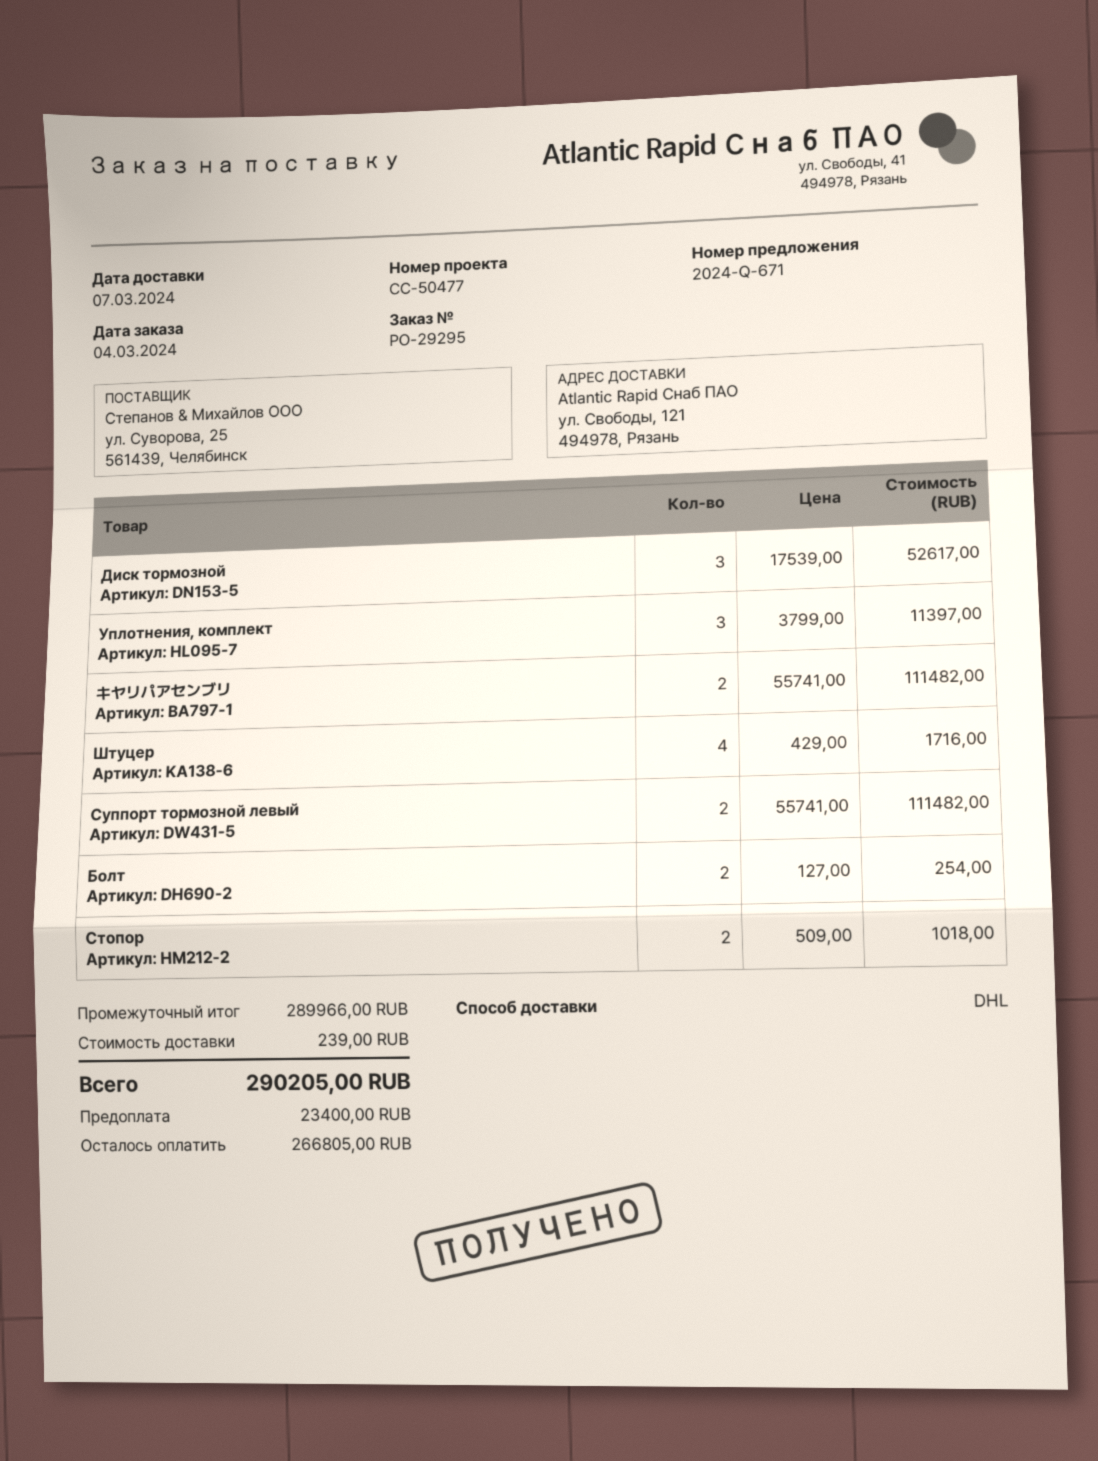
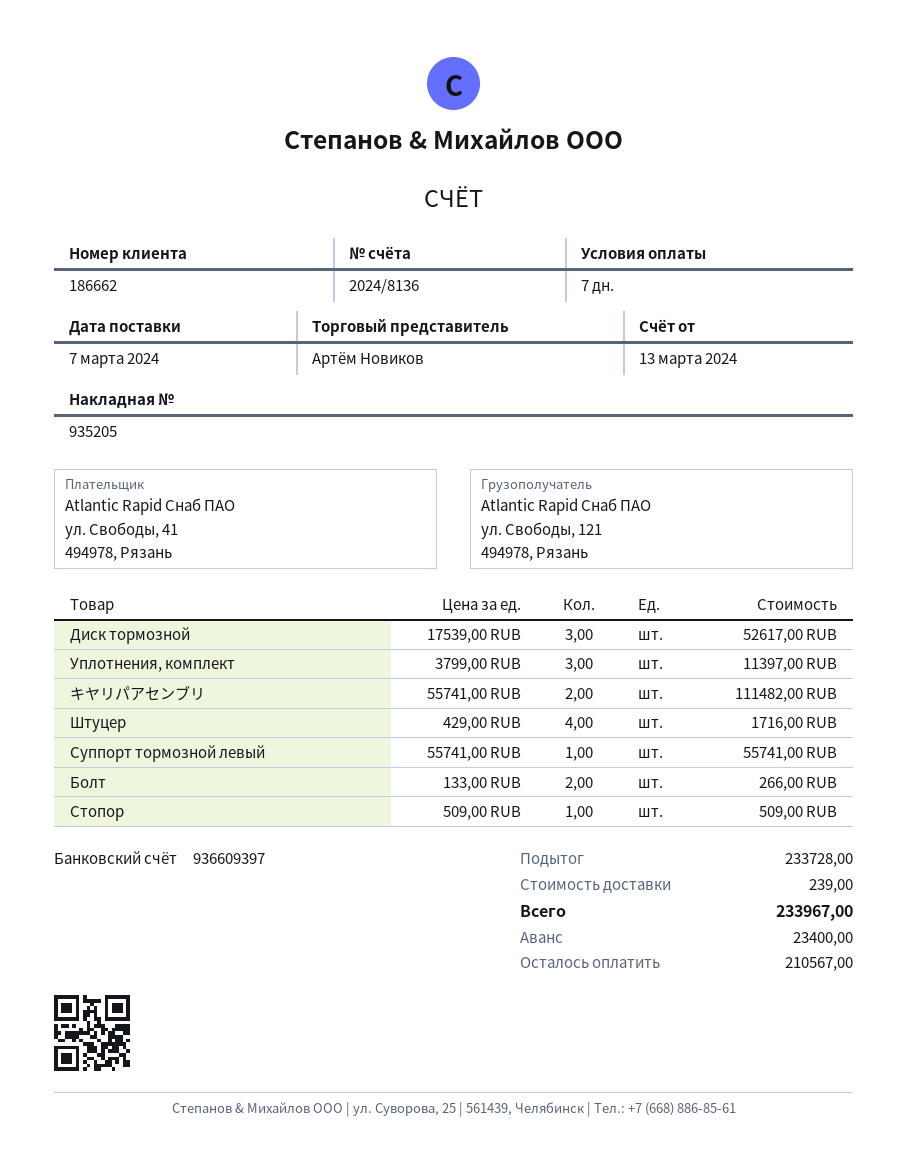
Суппорт тормозной левый: 2 x 55741.00 = 111482.00 -> 1 x 55741.00 = 55741.00
Болт: 2 x 127.00 = 254.00 -> 2 x 133.00 = 266.00
Стопор: 2 x 509.00 = 1018.00 -> 1 x 509.00 = 509.00
subtotal: 289966.00 -> 233728.00
total: 290205.00 -> 233967.00
balance: 266805.00 -> 210567.00

